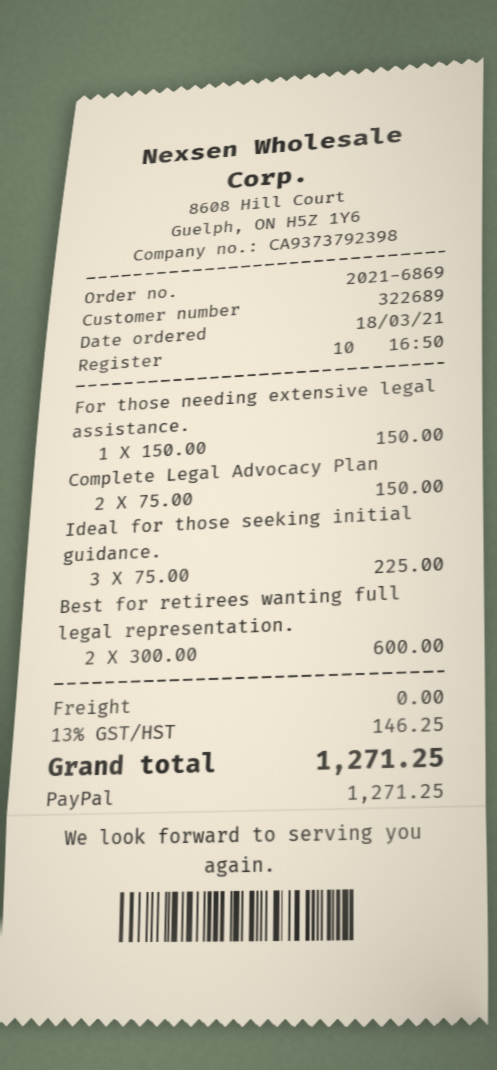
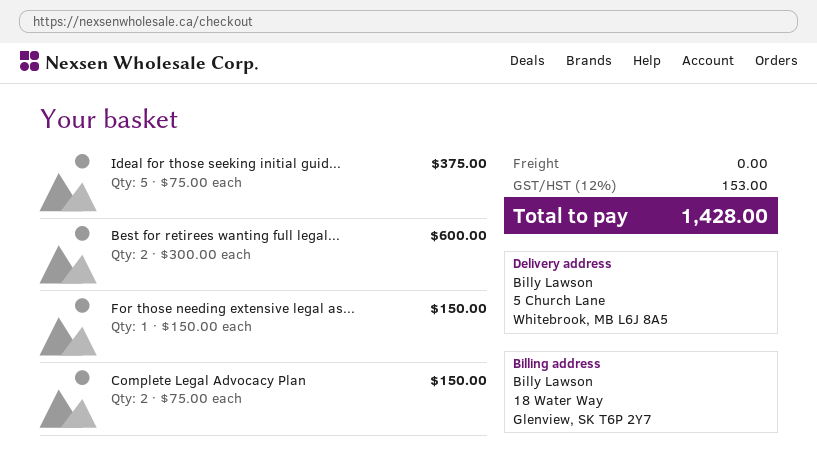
Ideal for those seeking initial guidance.: 3 x 75.00 = 225.00 -> 5 x 75.00 = 375.00
tax: 13% = 146.25 -> 12% = 153.00
total: 1271.25 -> 1428.00

